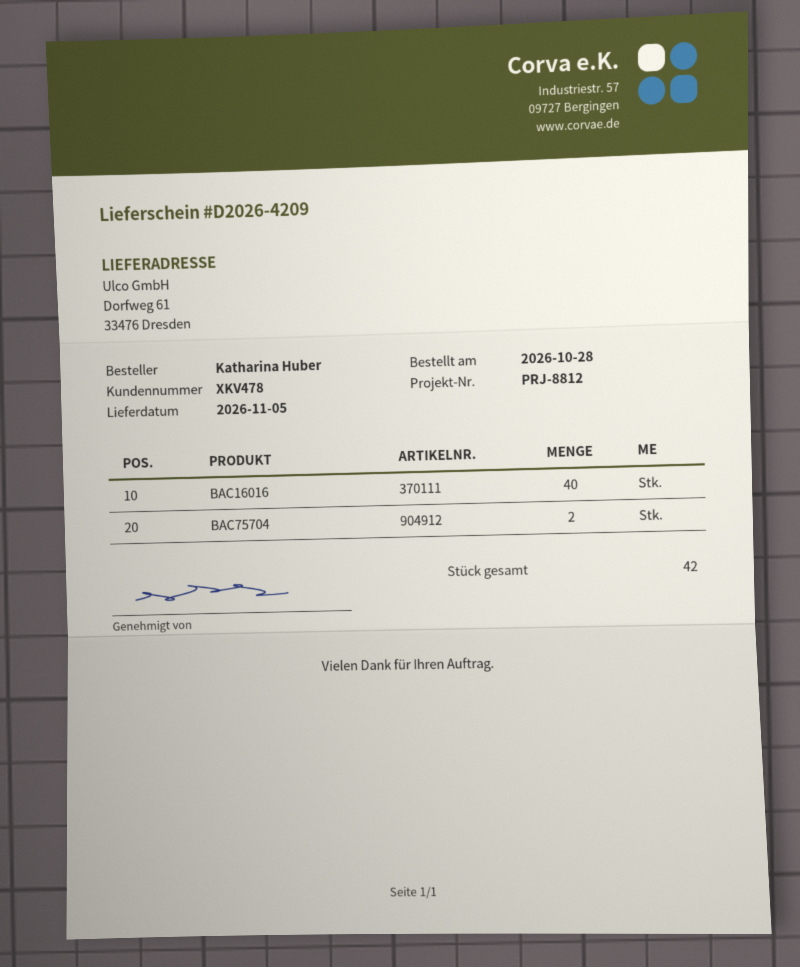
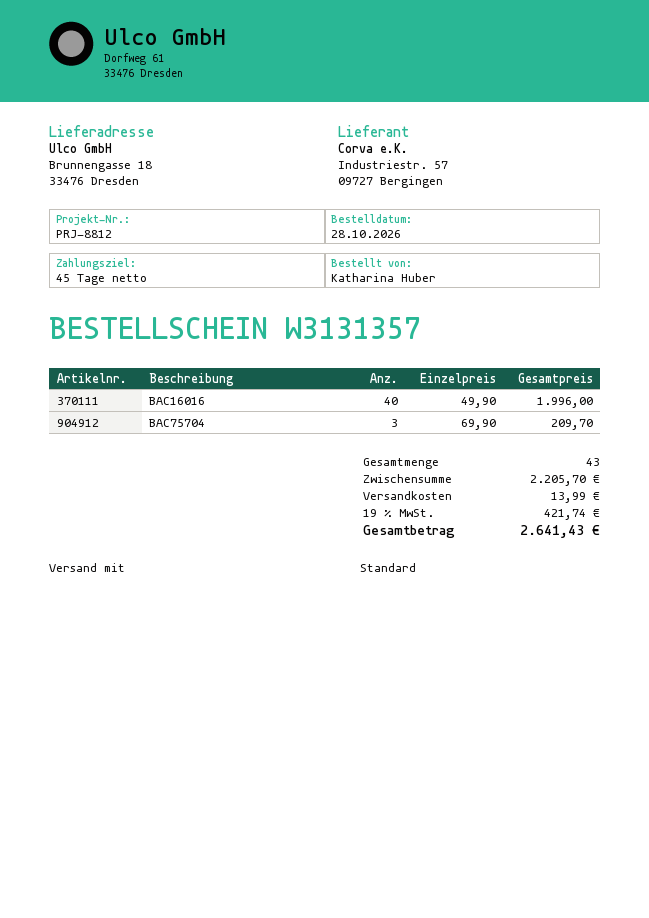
ship to: Dorfweg 61, 33476 Dresden -> Brunnengasse 18, 33476 Dresden
BAC75704: 2 -> 3
total quantity: 42 -> 43

